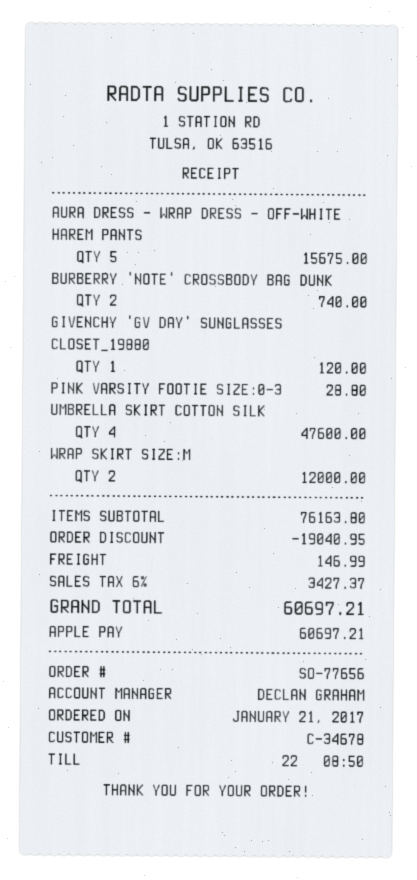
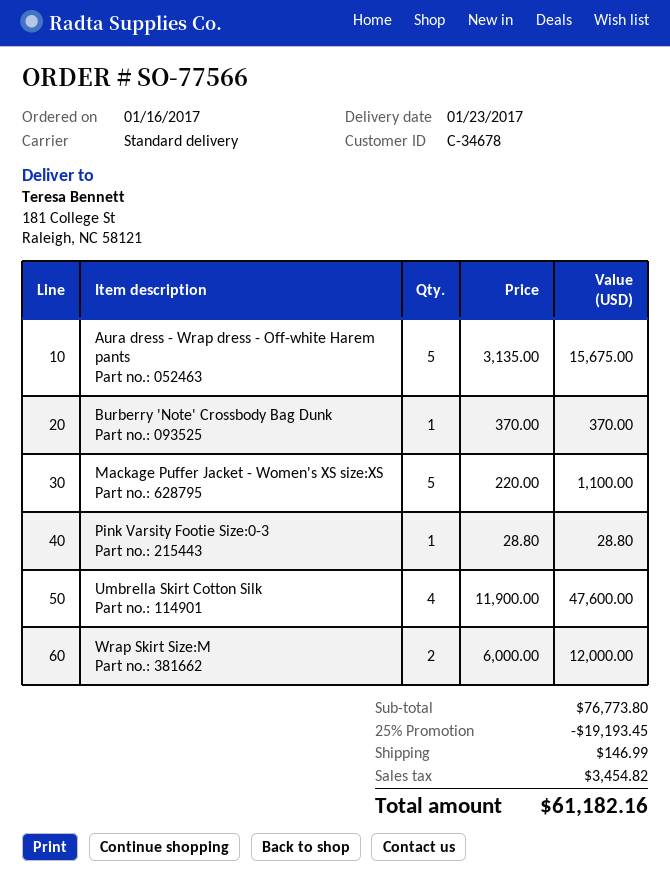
order number: SO-77656 -> SO-77566
order date: 2017-01-21 -> 2017-01-16
BURBERRY 'NOTE' CROSSBODY BAG DUNK: 2 for 740.00 -> 1 for 370.00
GIVENCHY 'GV DAY' SUNGLASSES CLOSET_19880: 1 for 120.00 -> none
Mackage Puffer Jacket - Women's XS size:XS: none -> 5 for 1100.00
subtotal: 76163.80 -> 76773.80
discount: 19040.95 -> 19193.45
tax: 3427.37 -> 3454.82
total: 60697.21 -> 61182.16

